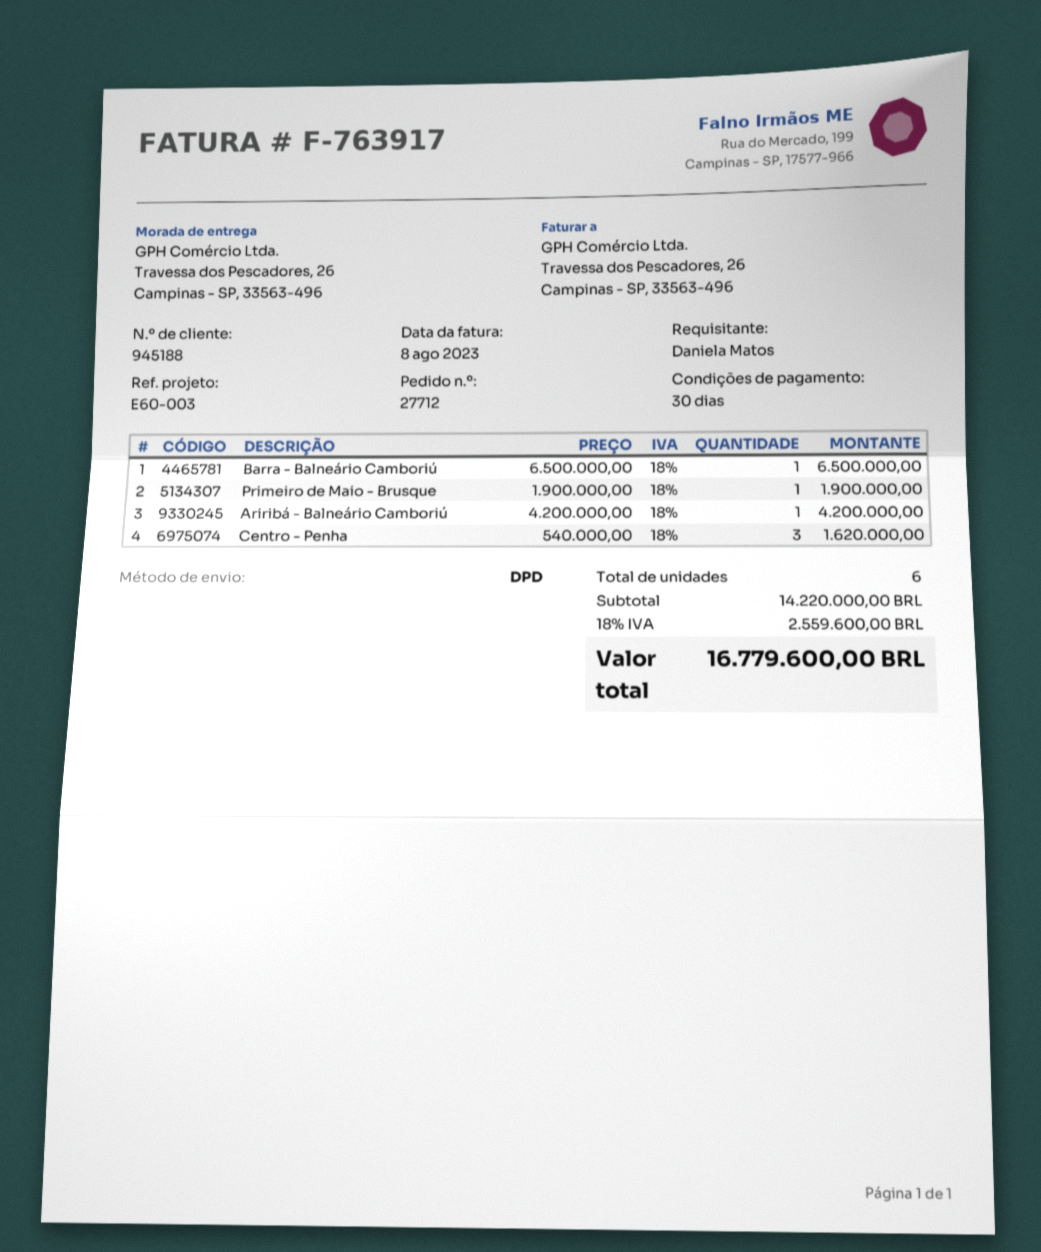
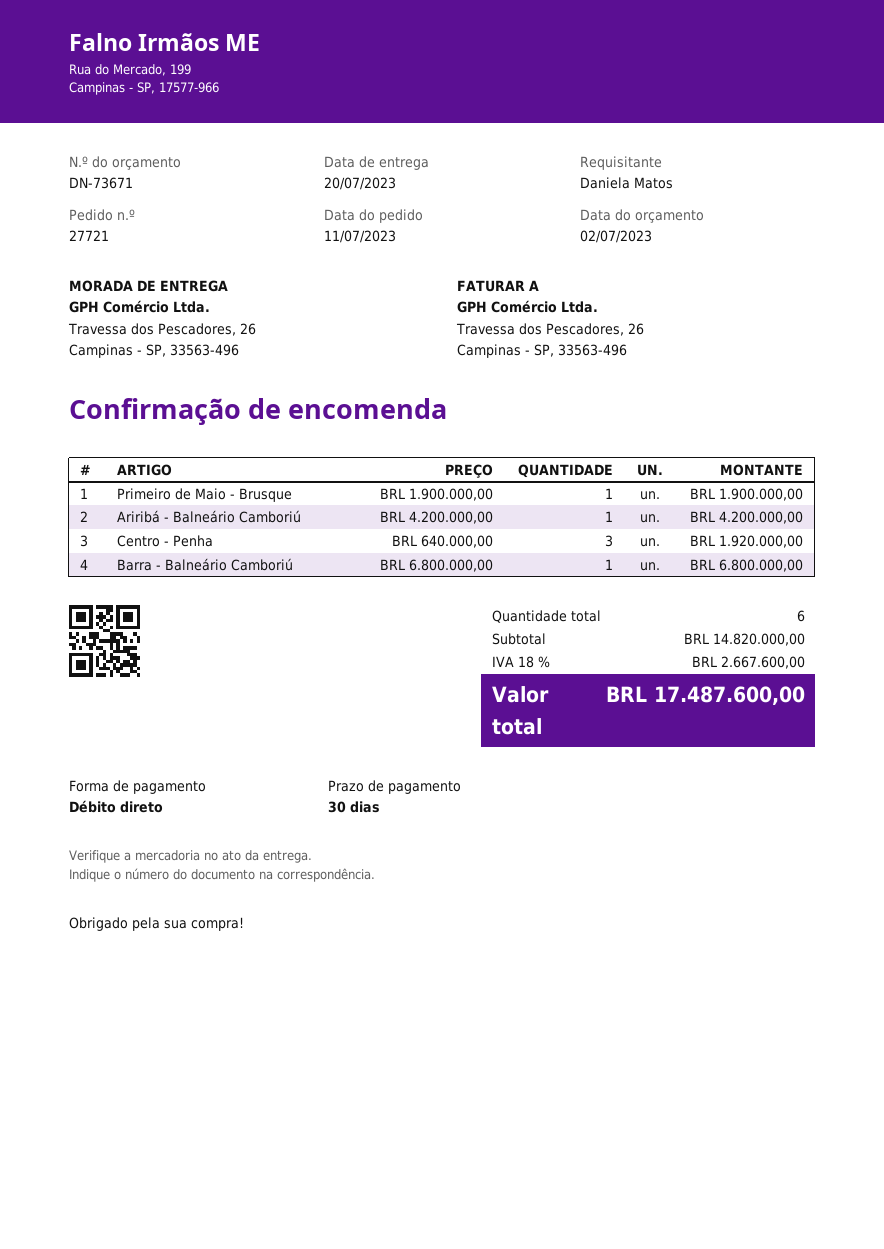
order number: 27712 -> 27721
Barra - Balneário Camboriú: 1 x 6500000.00 = 6500000.00 -> 1 x 6800000.00 = 6800000.00
Centro - Penha: 3 x 540000.00 = 1620000.00 -> 3 x 640000.00 = 1920000.00
subtotal: 14220000.00 -> 14820000.00
tax: 18% = 2559600.00 -> 18% = 2667600.00
total: 16779600.00 -> 17487600.00

